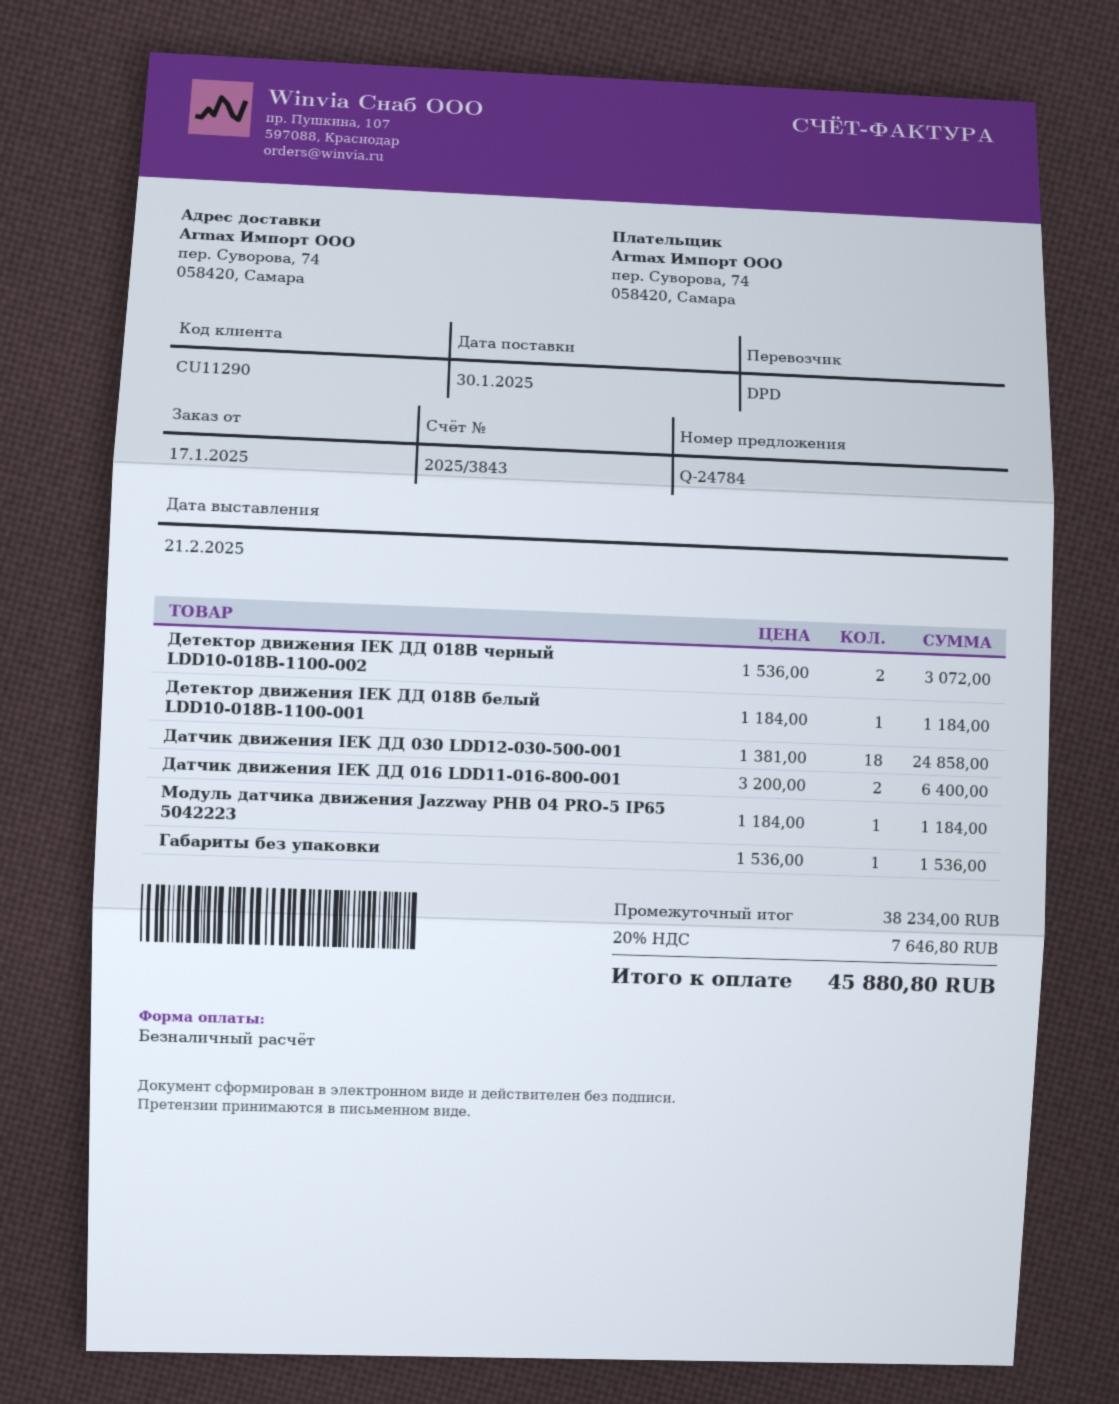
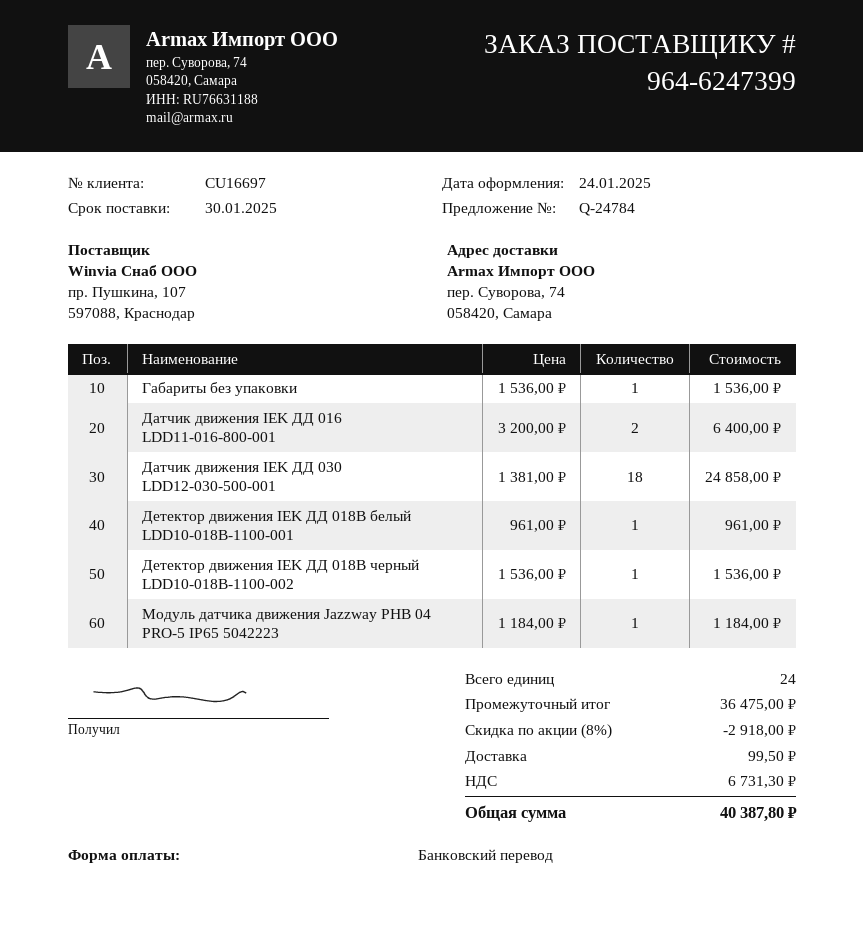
order date: 2025-01-17 -> 2025-01-24
customer number: CU11290 -> CU16697
Детектор движения IEK ДД 018B черный LDD10-018B-1100-002: 2 x 1536.00 = 3072.00 -> 1 x 1536.00 = 1536.00
Детектор движения IEK ДД 018B белый LDD10-018B-1100-001: 1 x 1184.00 = 1184.00 -> 1 x 961.00 = 961.00
subtotal: 38234.00 -> 36475.00
discount: none -> 8% = 2918.00
shipping: none -> 99.50
tax: 7646.80 -> 6731.30
total: 45880.80 -> 40387.80

